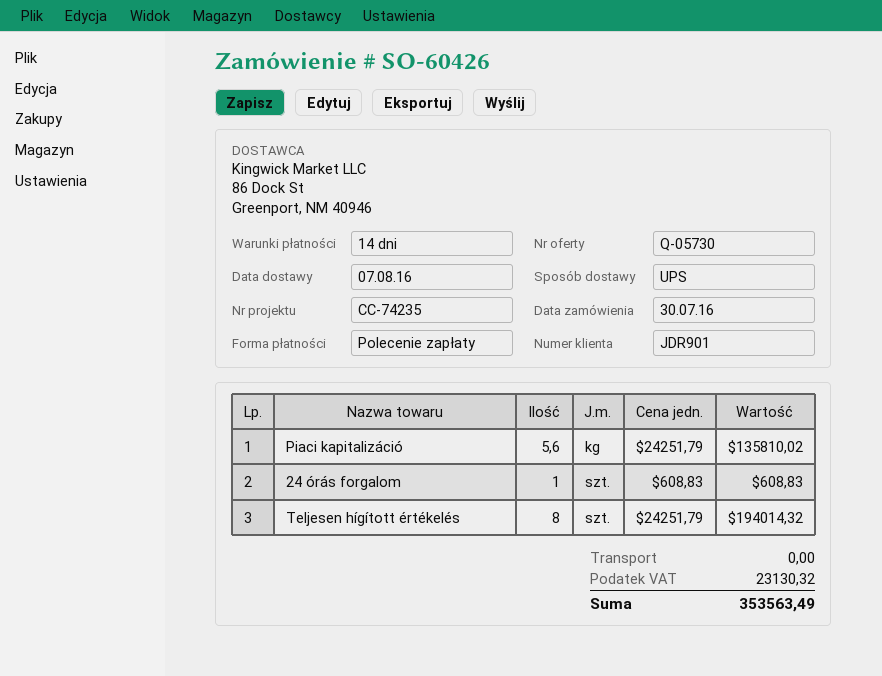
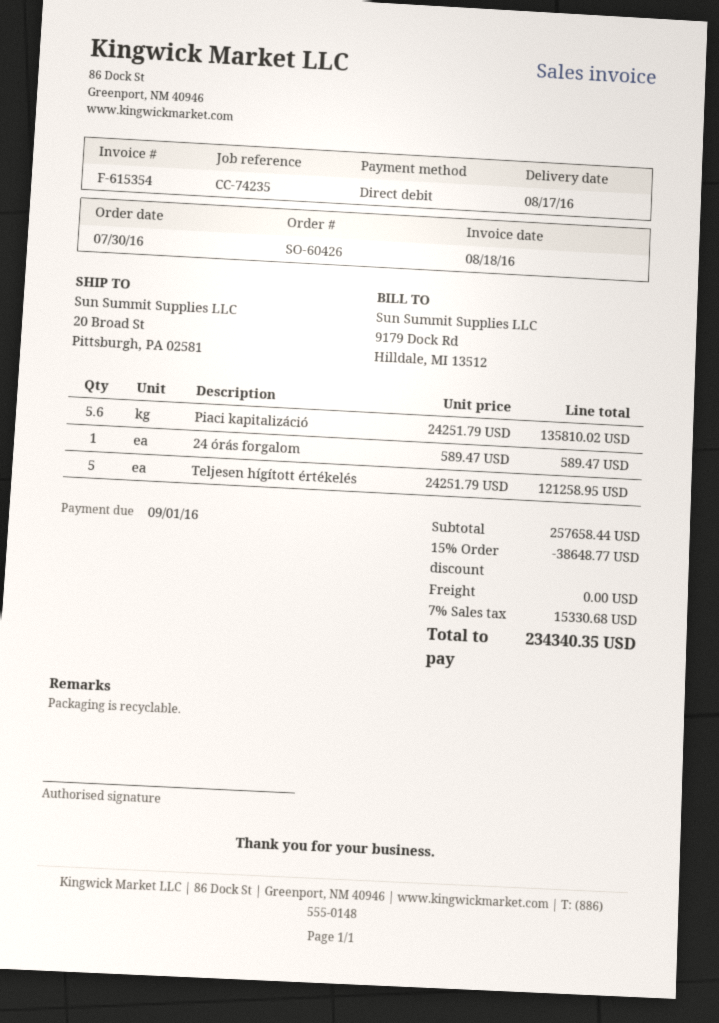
delivery date: 2016-08-07 -> 2016-08-17
24 órás forgalom: 1 x 608.83 = 608.83 -> 1 x 589.47 = 589.47
Teljesen hígított értékelés: 8 x 24251.79 = 194014.32 -> 5 x 24251.79 = 121258.95
discount: none -> 15% = 38648.77
tax: 23130.32 -> 15330.68
total: 353563.49 -> 234340.35

